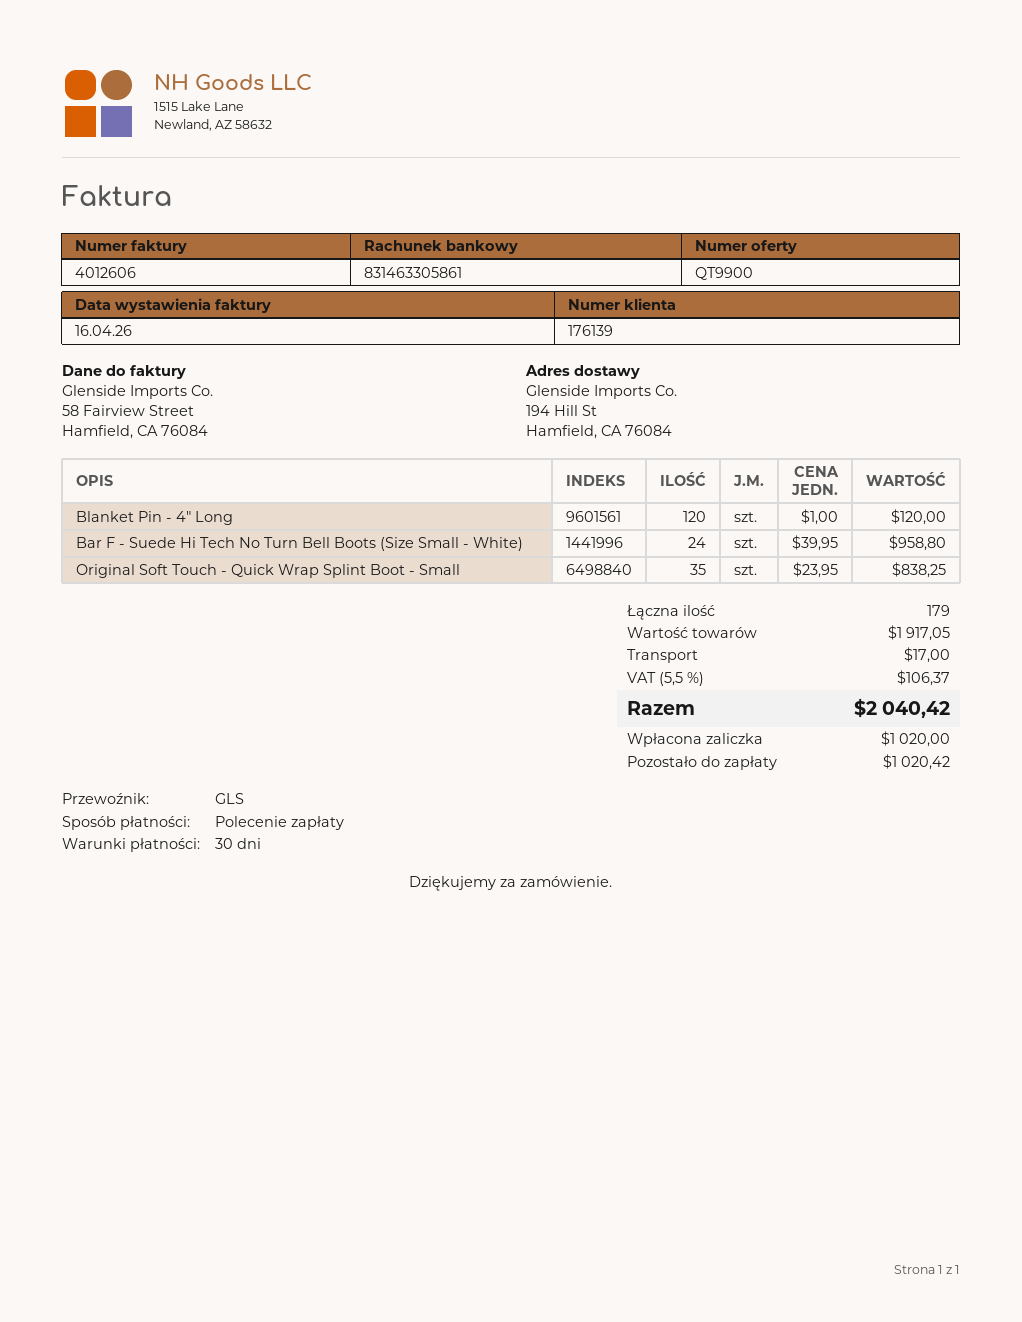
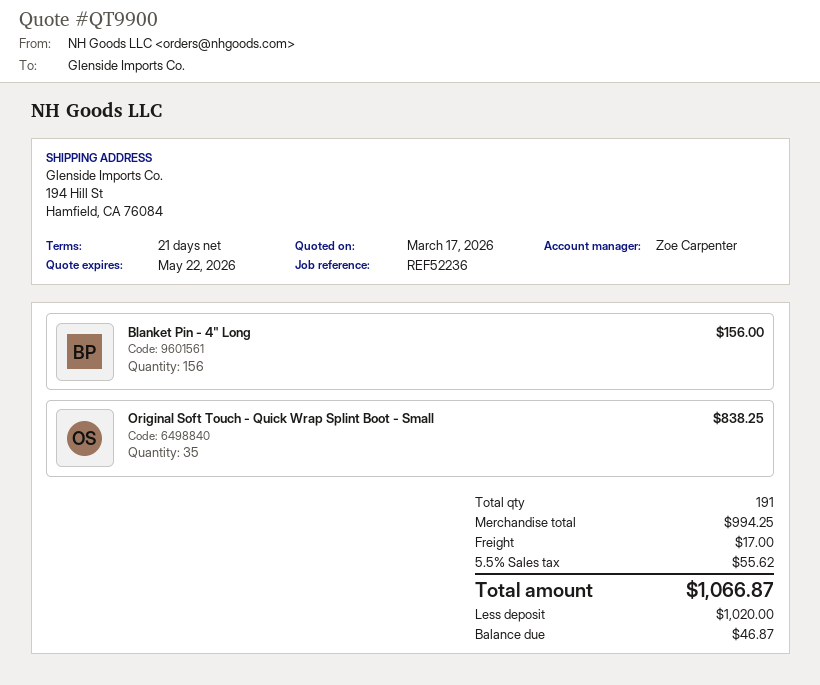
payment terms: 30 days -> 21 days
Blanket Pin - 4" Long: 120 for 120.00 -> 156 for 156.00
Bar F - Suede Hi Tech No Turn Bell Boots (Size Small - White): 24 for 958.80 -> none
total quantity: 179 -> 191
subtotal: 1917.05 -> 994.25
tax: 5.5% = 106.37 -> 5.5% = 55.62
total: 2040.42 -> 1066.87
balance: 1020.42 -> 46.87

